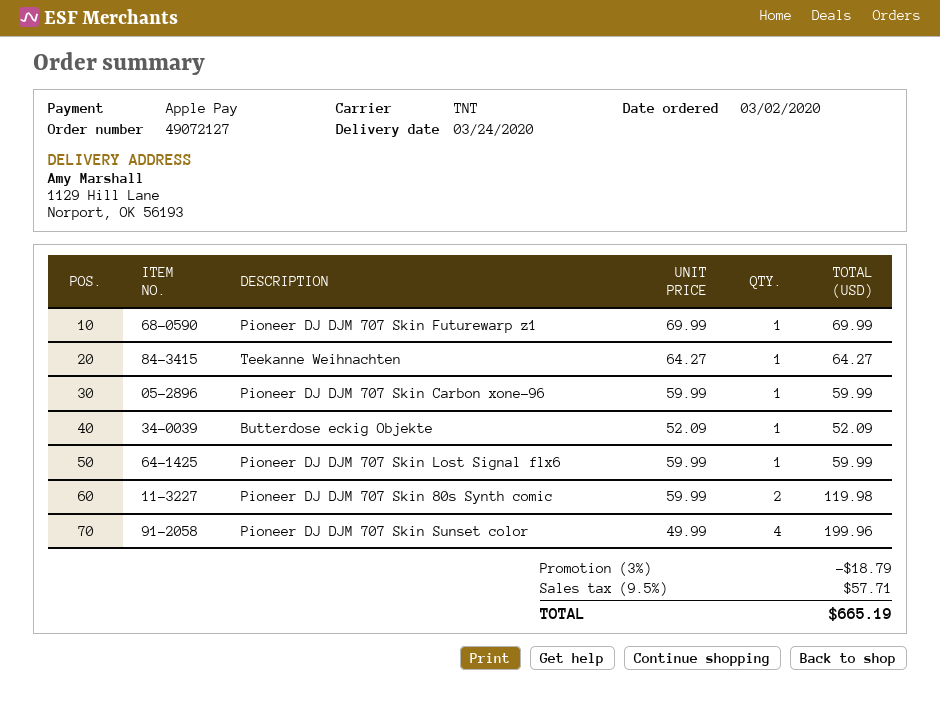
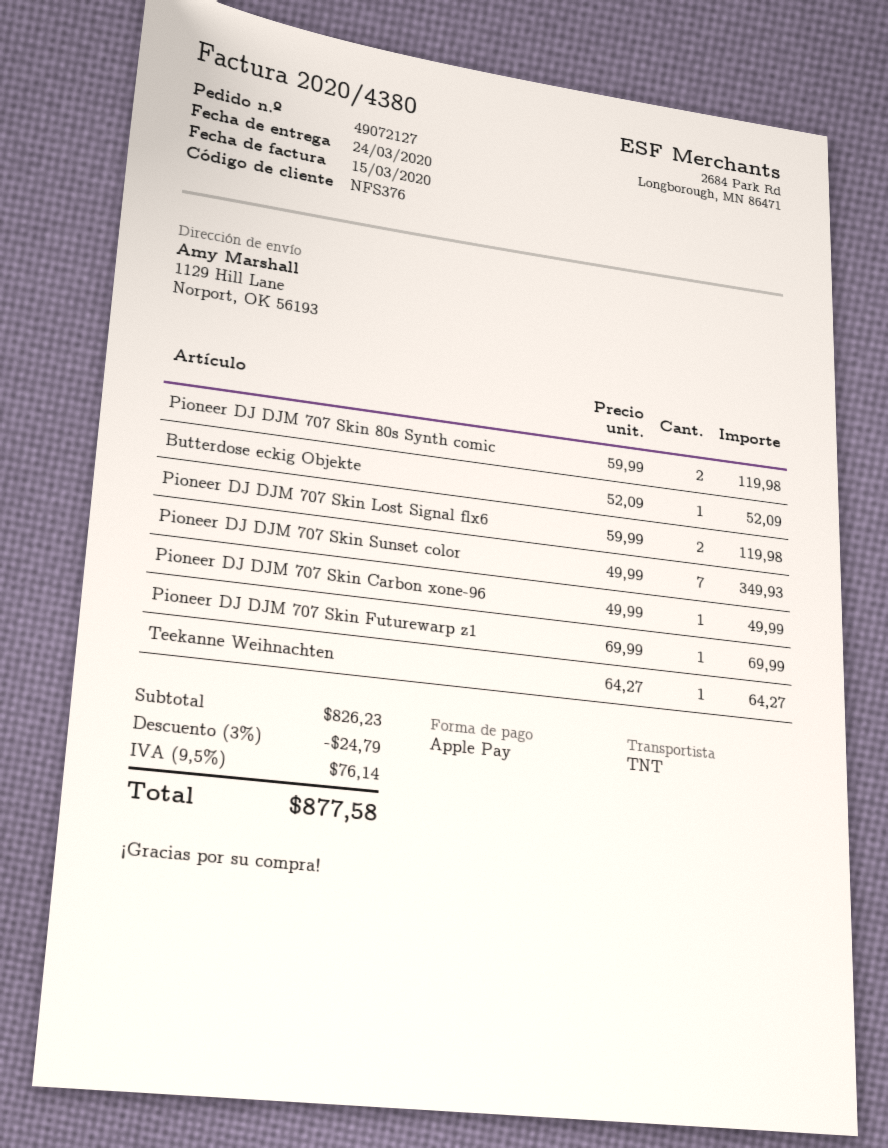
Pioneer DJ DJM 707 Skin Carbon xone-96: 1 x 59.99 = 59.99 -> 1 x 49.99 = 49.99
Pioneer DJ DJM 707 Skin Lost Signal flx6: 1 x 59.99 = 59.99 -> 2 x 59.99 = 119.98
Pioneer DJ DJM 707 Skin Sunset color: 4 x 49.99 = 199.96 -> 7 x 49.99 = 349.93
discount: 3% = 18.79 -> 3% = 24.79
tax: 9.5% = 57.71 -> 9.5% = 76.14
total: 665.19 -> 877.58

